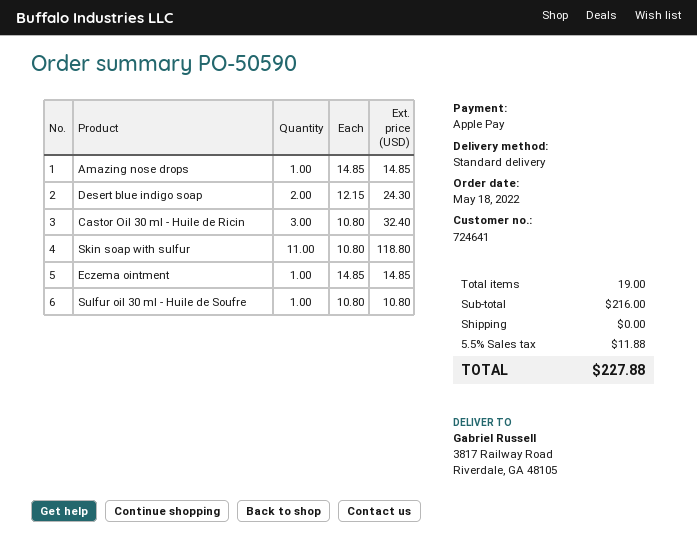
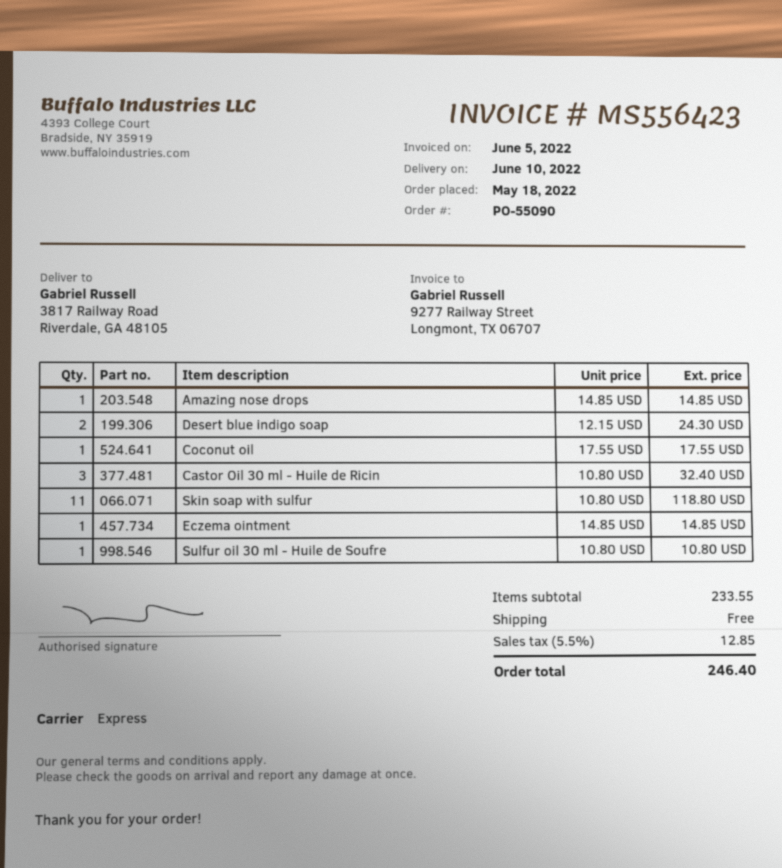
order number: PO-50590 -> PO-55090
shipping method: standard -> express
Coconut oil: none -> 1 x 17.55 = 17.55
subtotal: 216.00 -> 233.55
tax: 5.5% = 11.88 -> 5.5% = 12.85
total: 227.88 -> 246.40

